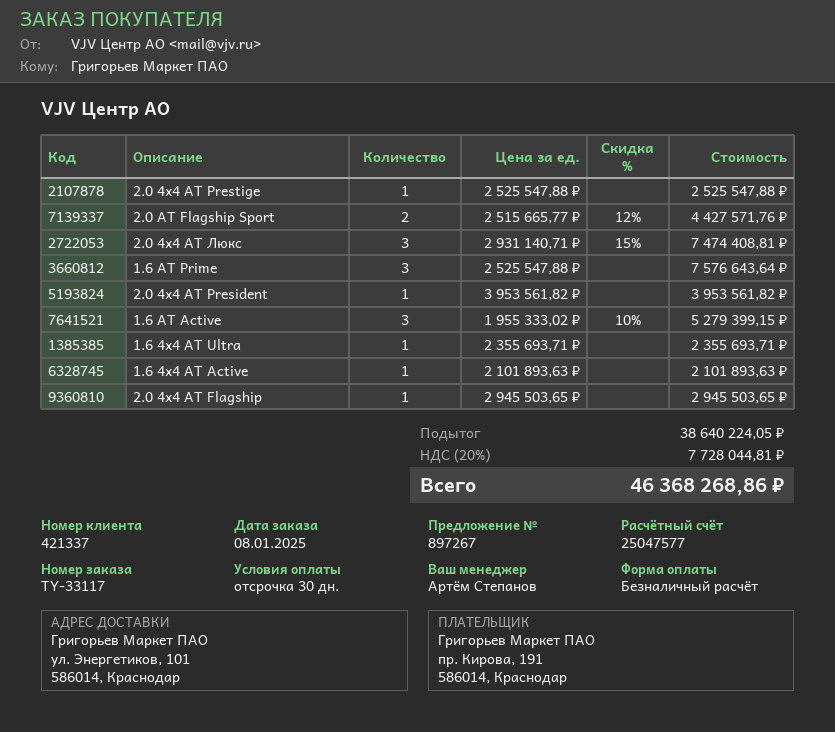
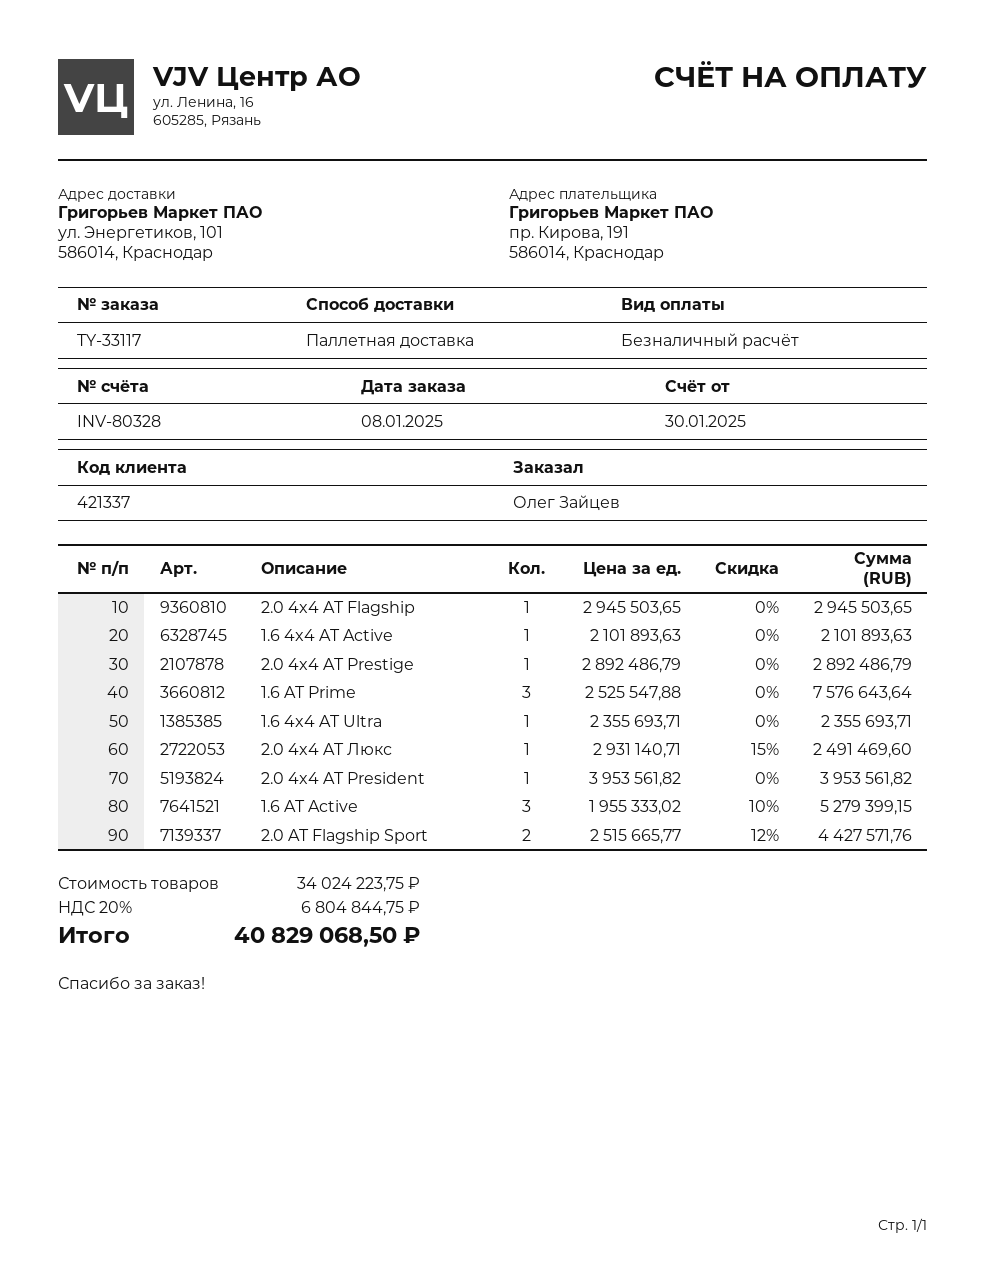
2.0 4x4 AT Prestige: 1 x 2525547.88 = 2525547.88 -> 1 x 2892486.79 = 2892486.79
2.0 4x4 AT Люкс: 3 x 2931140.71 - 15% = 7474408.81 -> 1 x 2931140.71 - 15% = 2491469.60
subtotal: 38640224.05 -> 34024223.75
tax: 20% = 7728044.81 -> 20% = 6804844.75
total: 46368268.86 -> 40829068.50

